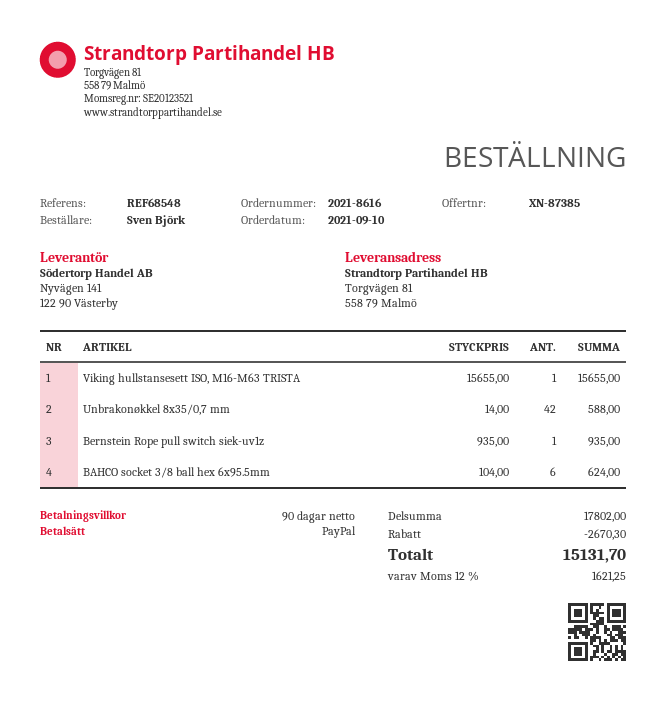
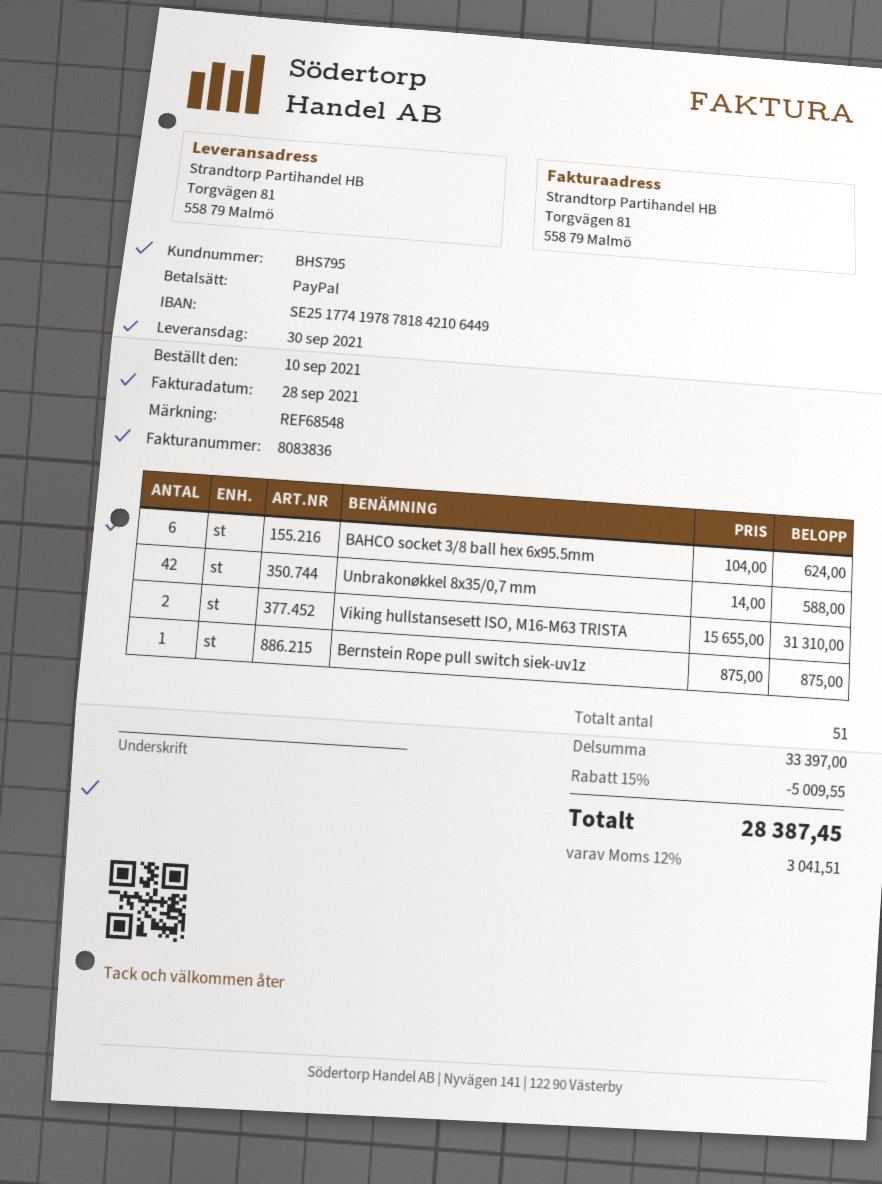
Viking hullstansesett ISO, M16-M63 TRISTA: 1 x 15655.00 = 15655.00 -> 2 x 15655.00 = 31310.00
Bernstein Rope pull switch siek-uv1z: 1 x 935.00 = 935.00 -> 1 x 875.00 = 875.00
subtotal: 17802.00 -> 33397.00
discount: 2670.30 -> 5009.55
tax: 12% = 1621.25 -> 12% = 3041.51
total: 15131.70 -> 28387.45

